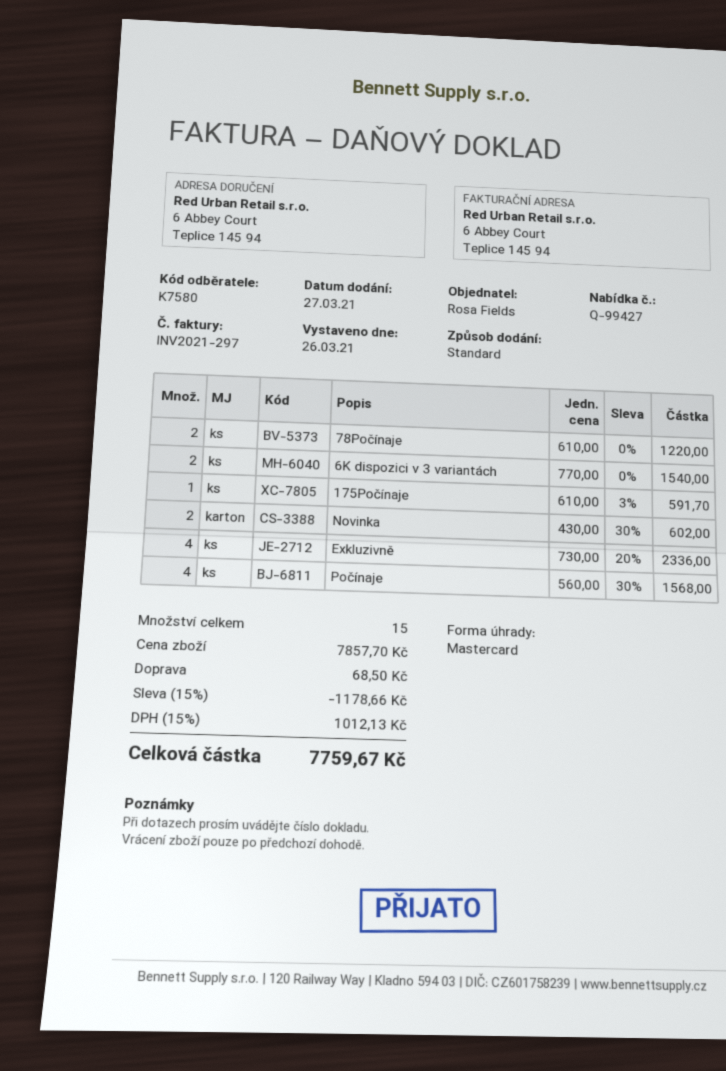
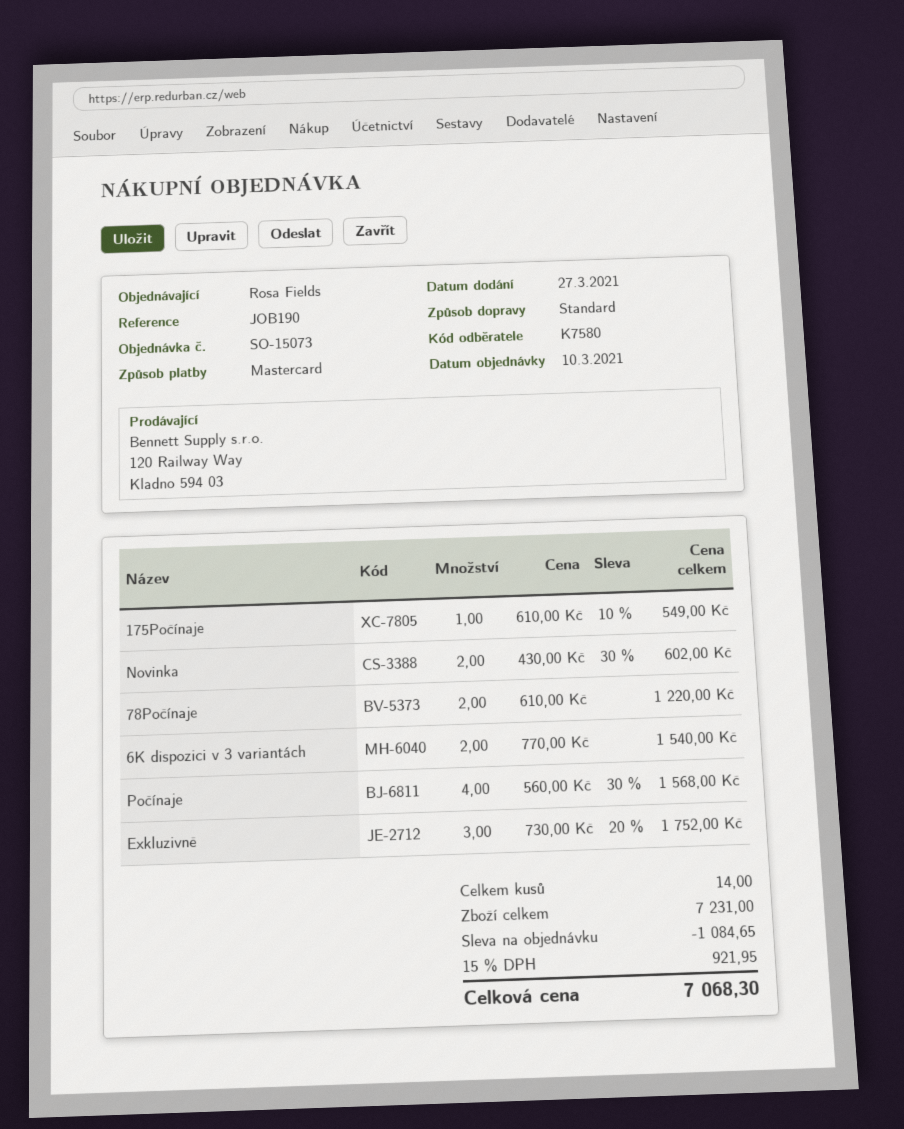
175Počínaje: 1 x 610.00 - 3% = 591.70 -> 1 x 610.00 - 10% = 549.00
Exkluzivně: 4 x 730.00 - 20% = 2336.00 -> 3 x 730.00 - 20% = 1752.00
total quantity: 15 -> 14
subtotal: 7857.70 -> 7231.00
discount: 1178.66 -> 1084.65
shipping: 68.50 -> none
tax: 15% = 1012.13 -> 15% = 921.95
total: 7759.67 -> 7068.30

